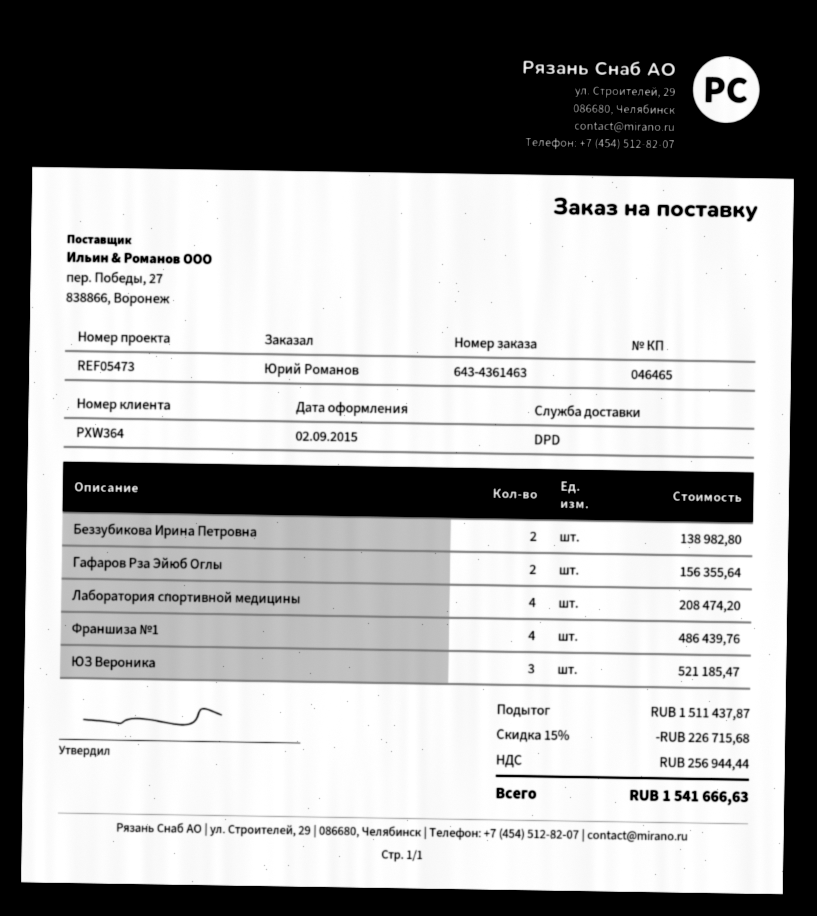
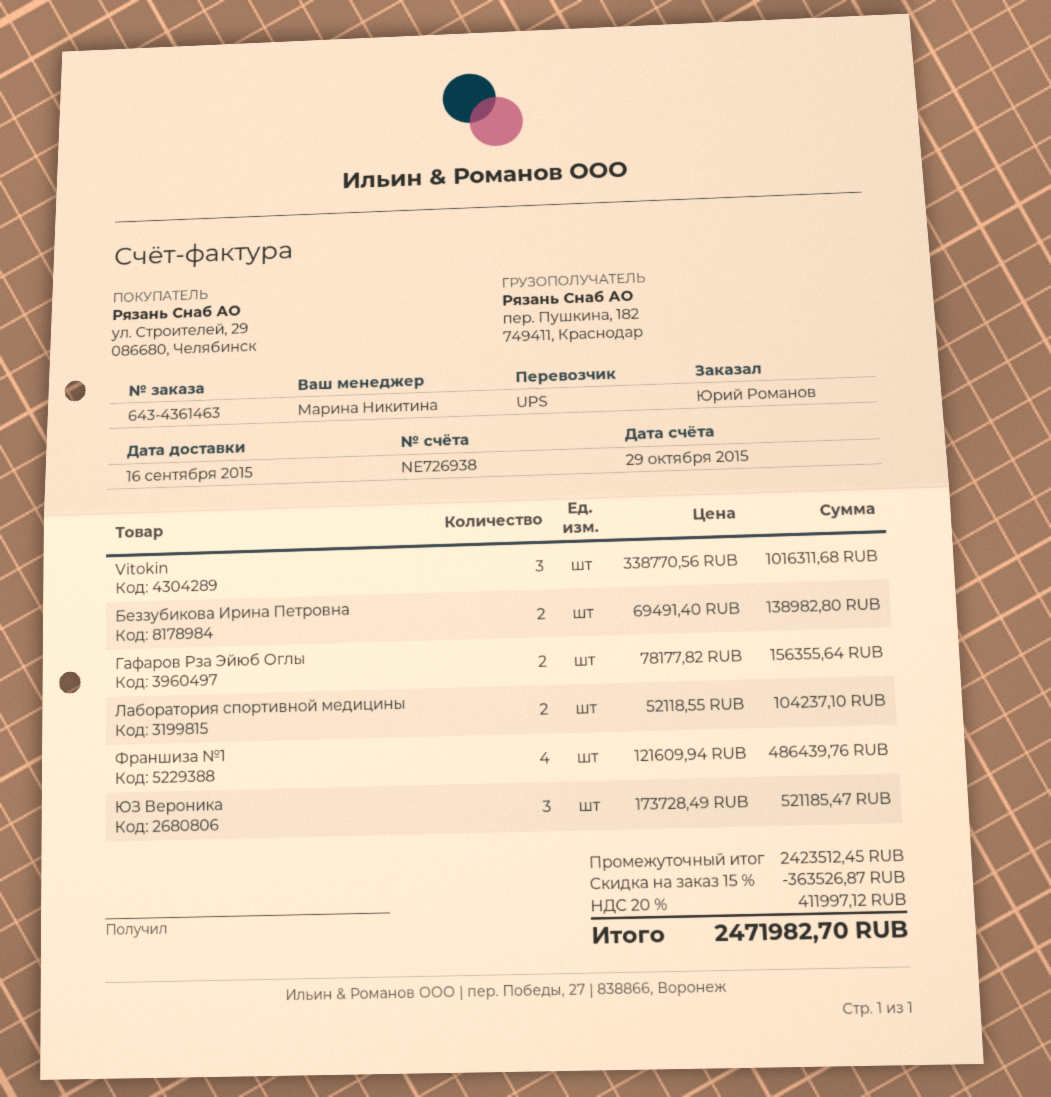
shipping method: DPD -> UPS
Лаборатория спортивной медицины: 4 for 208474.20 -> 2 for 104237.10
Vitokin: none -> 3 for 1016311.68
subtotal: 1511437.87 -> 2423512.45
discount: 15% = 226715.68 -> 15% = 363526.87
tax: 256944.44 -> 411997.12
total: 1541666.63 -> 2471982.70

